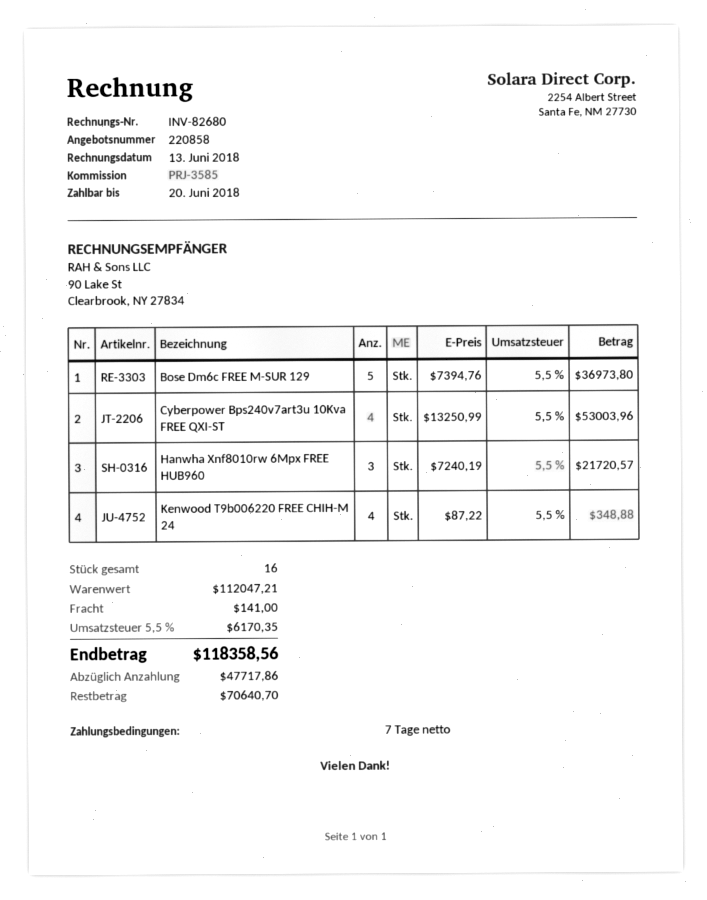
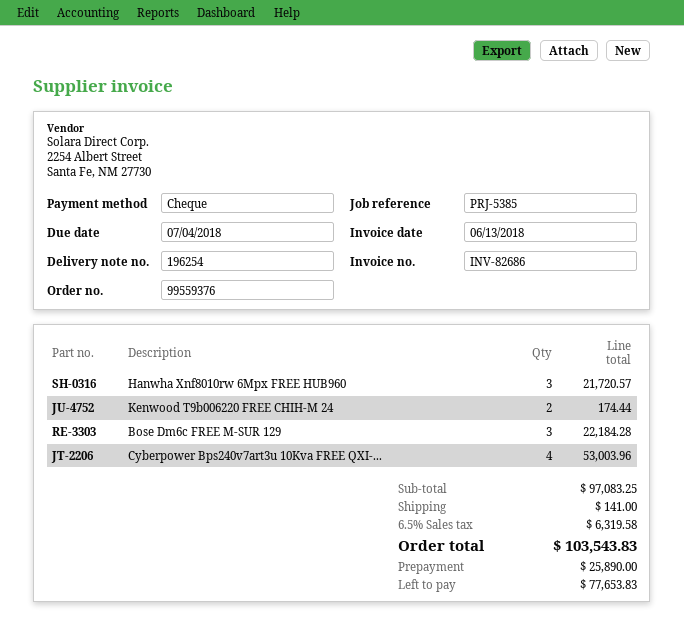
invoice number: INV-82680 -> INV-82686
due date: 2018-06-20 -> 2018-07-04
reference: PRJ-3585 -> PRJ-5385
Bose Dm6c FREE M-SUR 129: 5 for 36973.80 -> 3 for 22184.28
Kenwood T9b006220 FREE CHIH-M 24: 4 for 348.88 -> 2 for 174.44
subtotal: 112047.21 -> 97083.25
tax: 5.5% = 6170.35 -> 6.5% = 6319.58
total: 118358.56 -> 103543.83
deposit: 47717.86 -> 25890.00
balance: 70640.70 -> 77653.83

